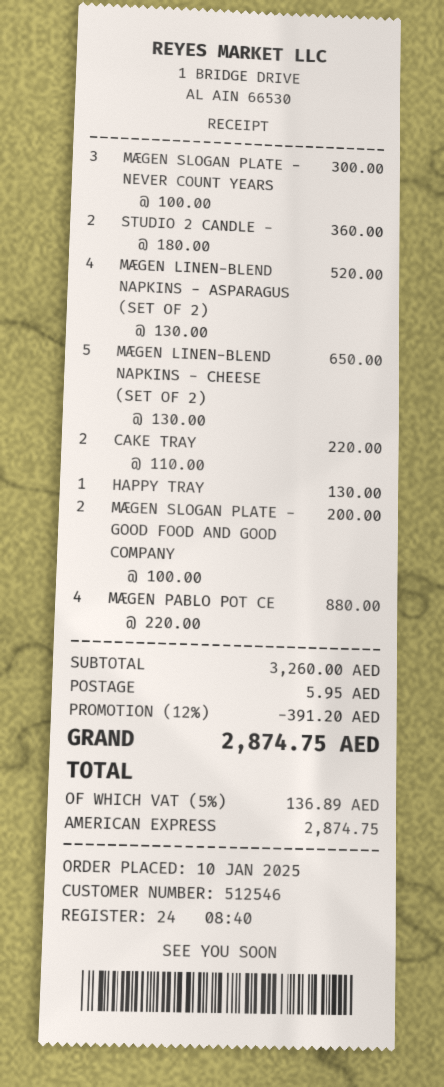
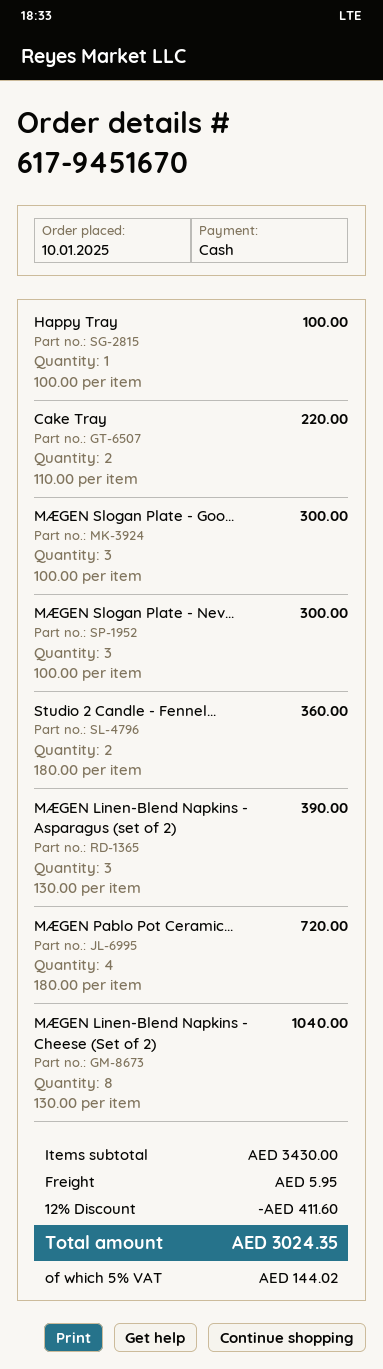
payment method: American Express -> cash
MÆGEN LINEN-BLEND NAPKINS - ASPARAGUS (SET OF 2): 4 x 130.00 = 520.00 -> 3 x 130.00 = 390.00
MÆGEN LINEN-BLEND NAPKINS - CHEESE (SET OF 2): 5 x 130.00 = 650.00 -> 8 x 130.00 = 1040.00
HAPPY TRAY: 1 x 130.00 = 130.00 -> 1 x 100.00 = 100.00
MÆGEN SLOGAN PLATE - GOOD FOOD AND GOOD COMPANY: 2 x 100.00 = 200.00 -> 3 x 100.00 = 300.00
MÆGEN PABLO POT CE: 4 x 220.00 = 880.00 -> 4 x 180.00 = 720.00
subtotal: 3260.00 -> 3430.00
discount: 12% = 391.20 -> 12% = 411.60
tax: 5% = 136.89 -> 5% = 144.02
total: 2874.75 -> 3024.35

